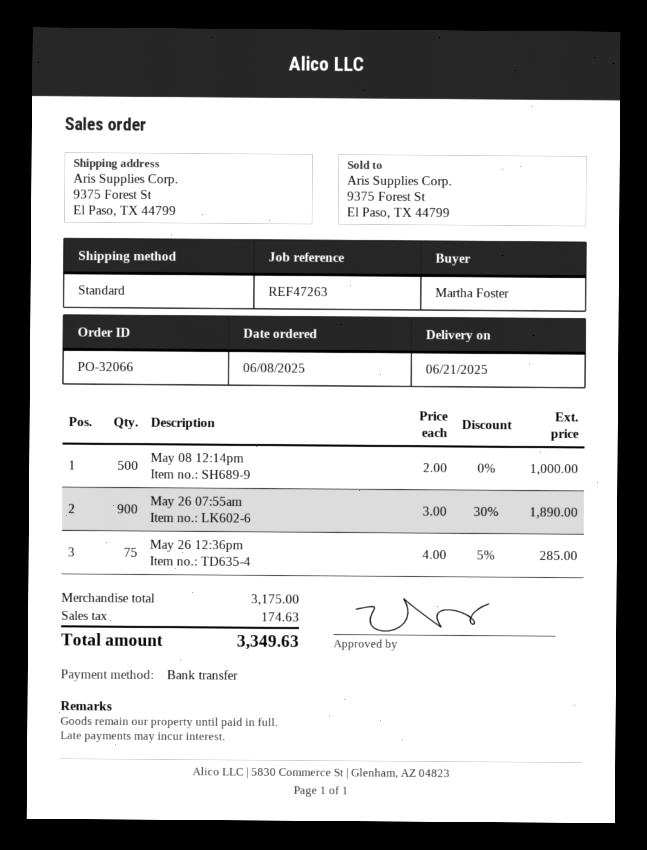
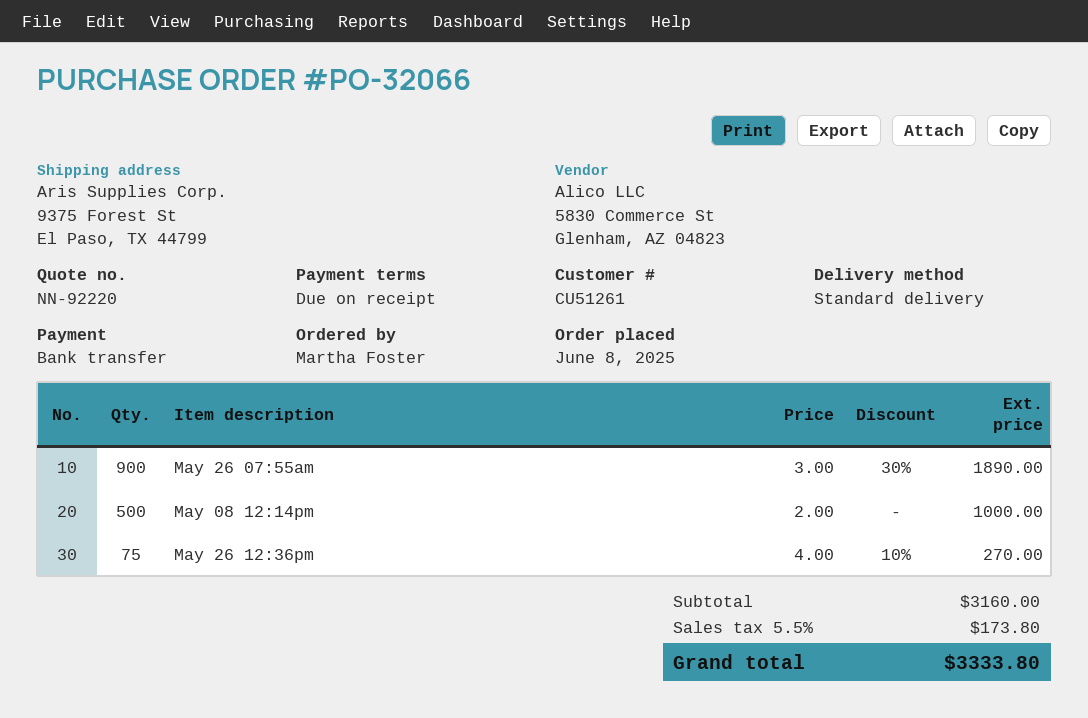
May 26 12:36pm: 75 x 4.00 - 5% = 285.00 -> 75 x 4.00 - 10% = 270.00
subtotal: 3175.00 -> 3160.00
tax: 174.63 -> 173.80
total: 3349.63 -> 3333.80

